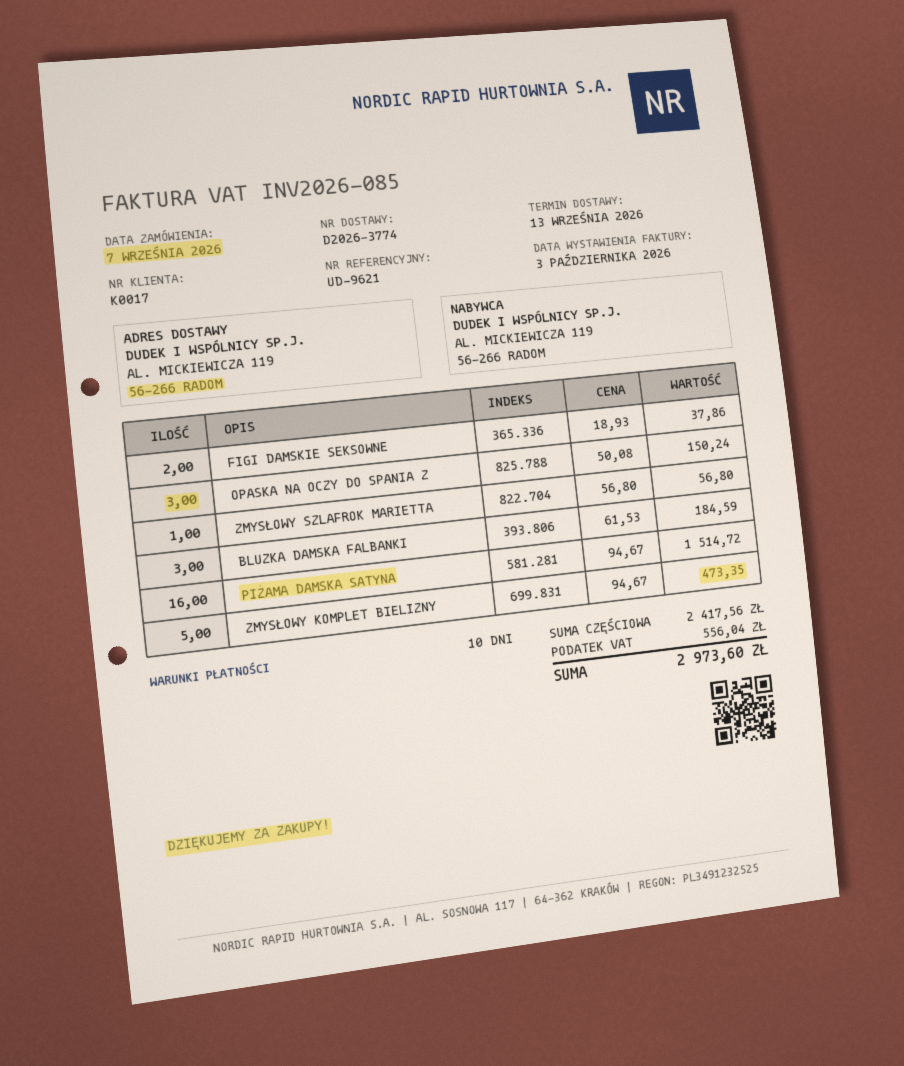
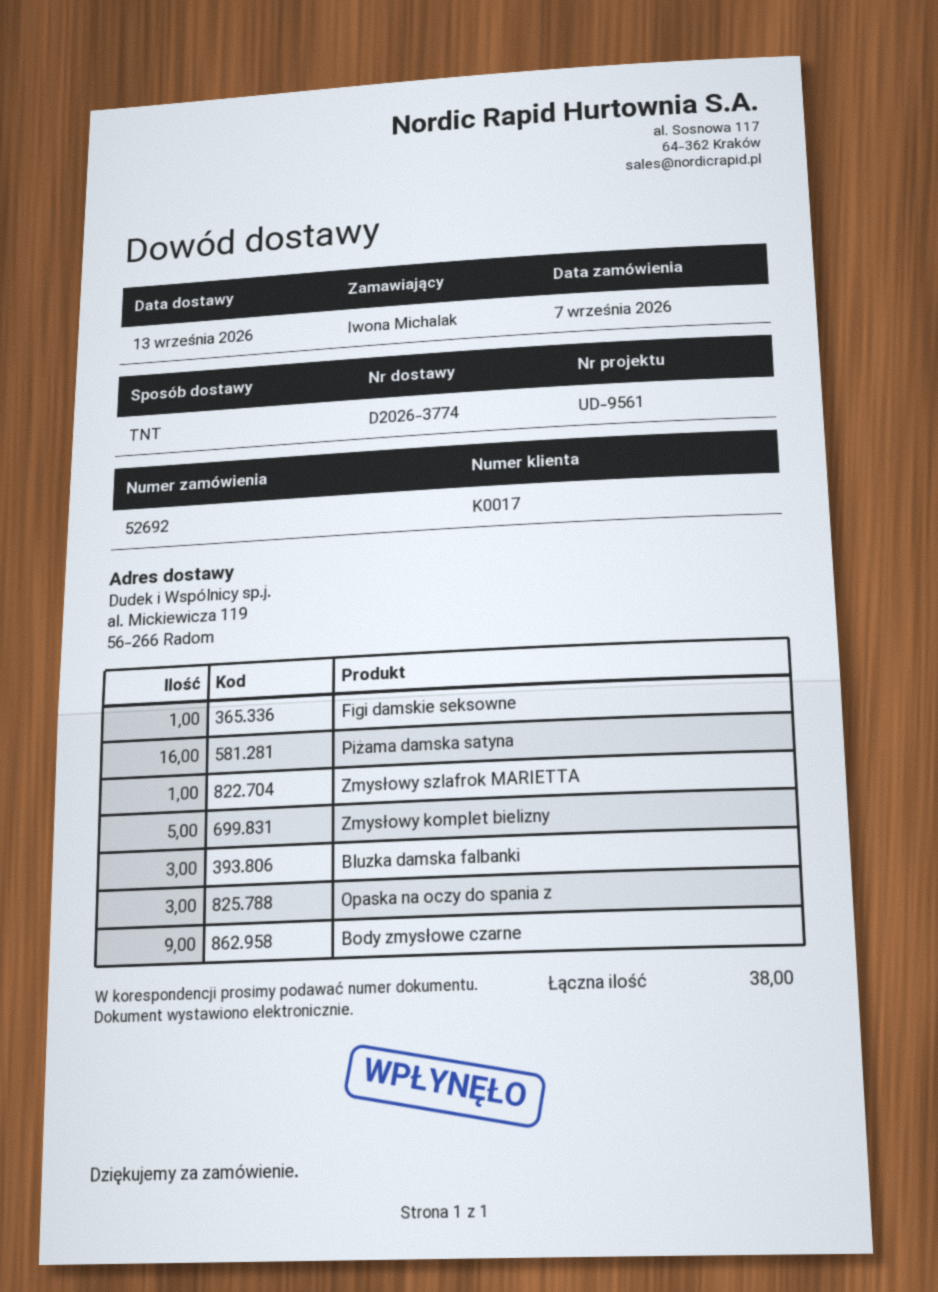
reference: UD-9621 -> UD-9561
FIGI DAMSKIE SEKSOWNE: 2 -> 1
Body zmysłowe czarne: none -> 9

